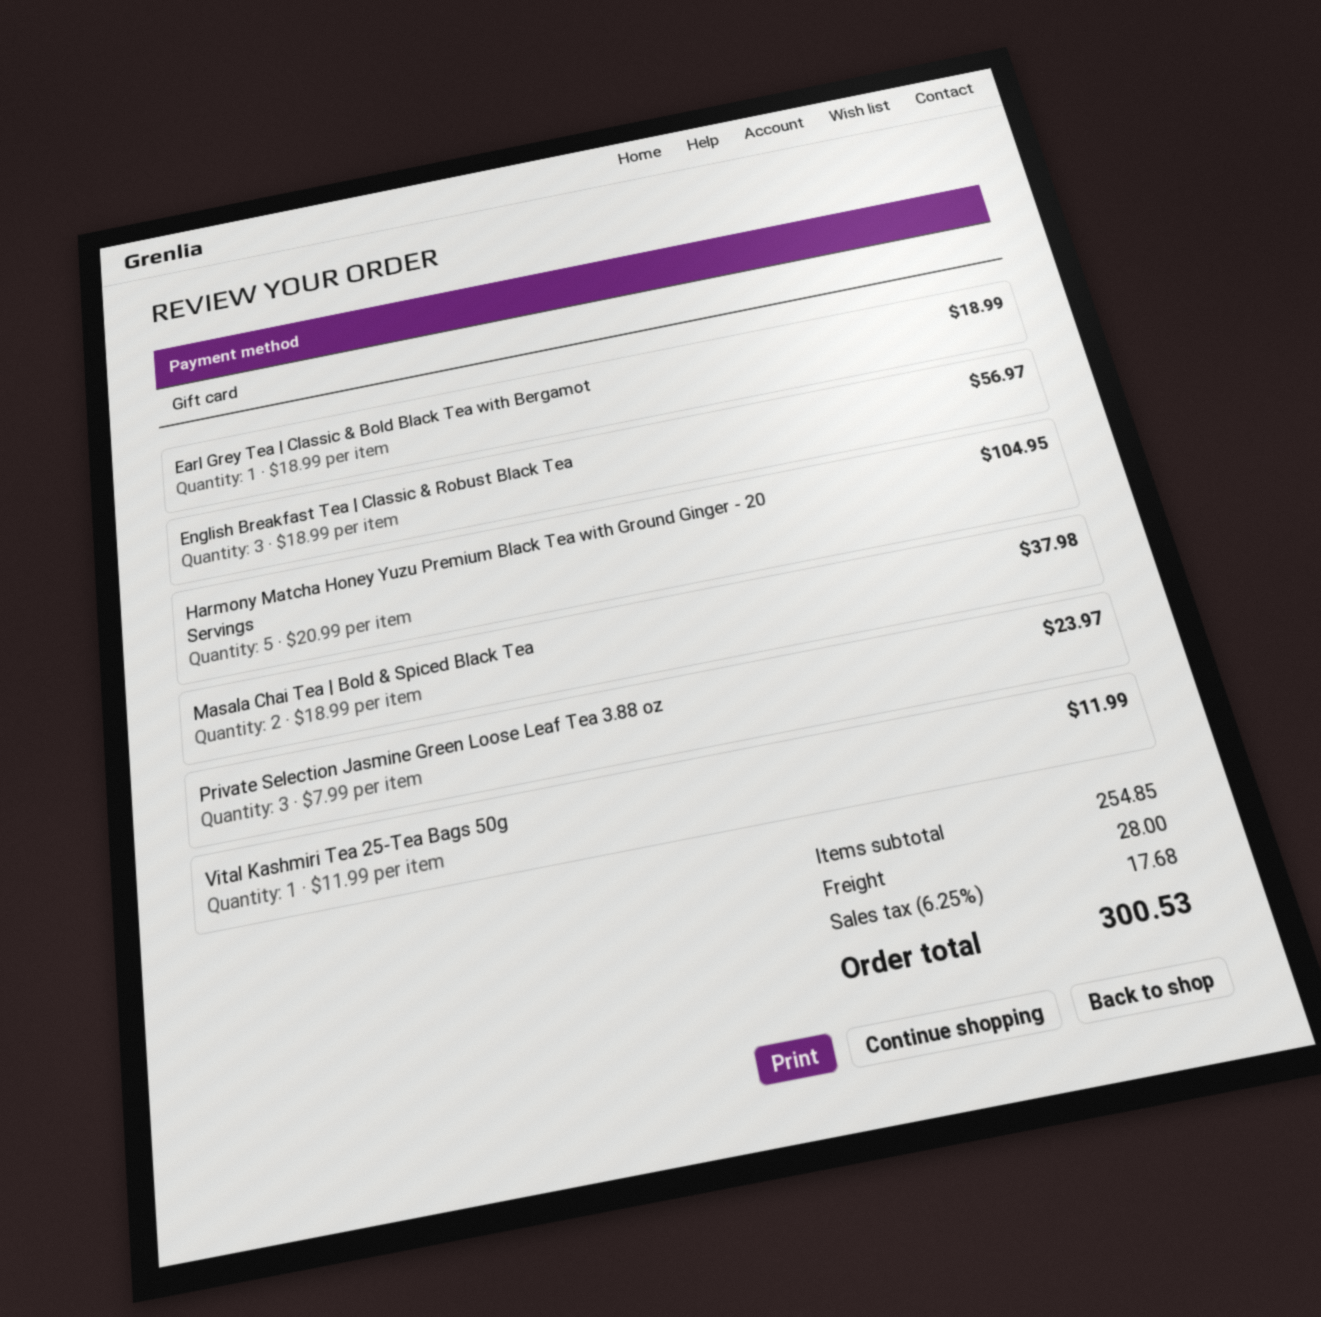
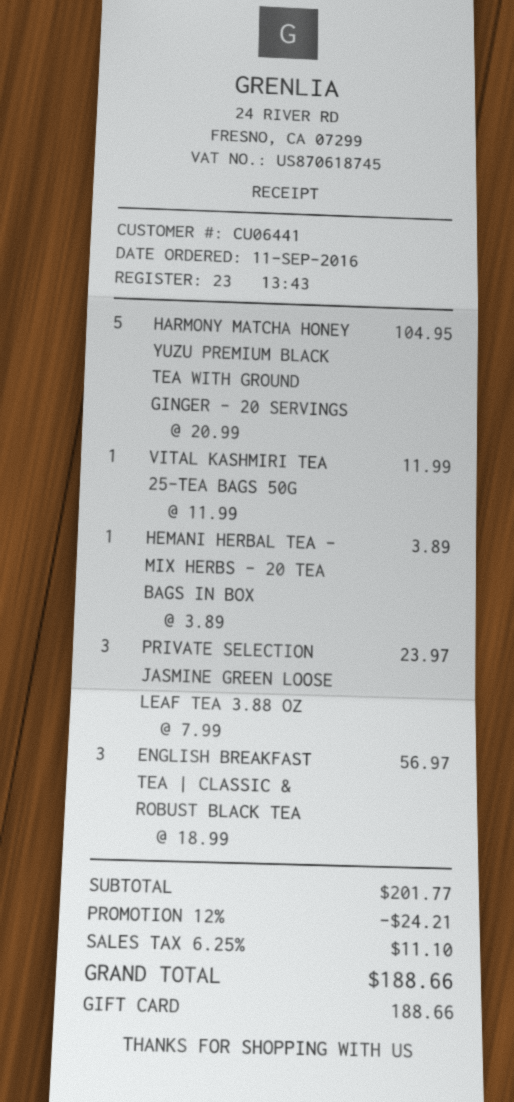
Earl Grey Tea | Classic & Bold Black Tea with Bergamot: 1 x 18.99 = 18.99 -> none
Masala Chai Tea | Bold & Spiced Black Tea: 2 x 18.99 = 37.98 -> none
HEMANI HERBAL TEA - MIX HERBS - 20 TEA BAGS IN BOX: none -> 1 x 3.89 = 3.89
subtotal: 254.85 -> 201.77
discount: none -> 12% = 24.21
shipping: 28.00 -> none
tax: 6.25% = 17.68 -> 6.25% = 11.10
total: 300.53 -> 188.66

